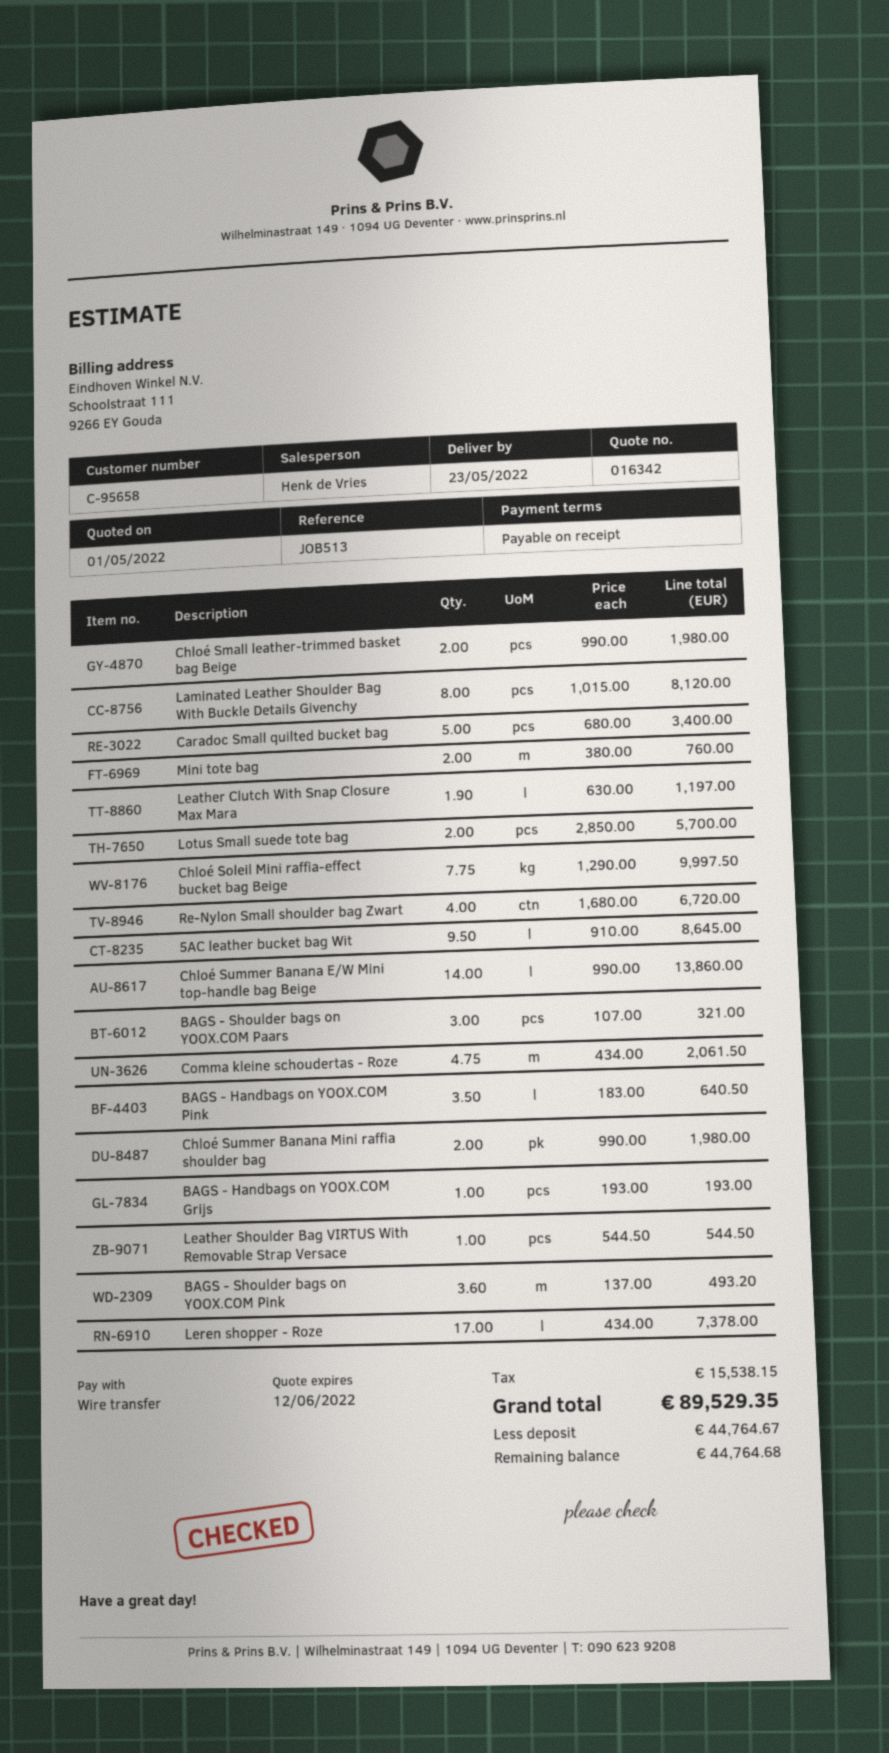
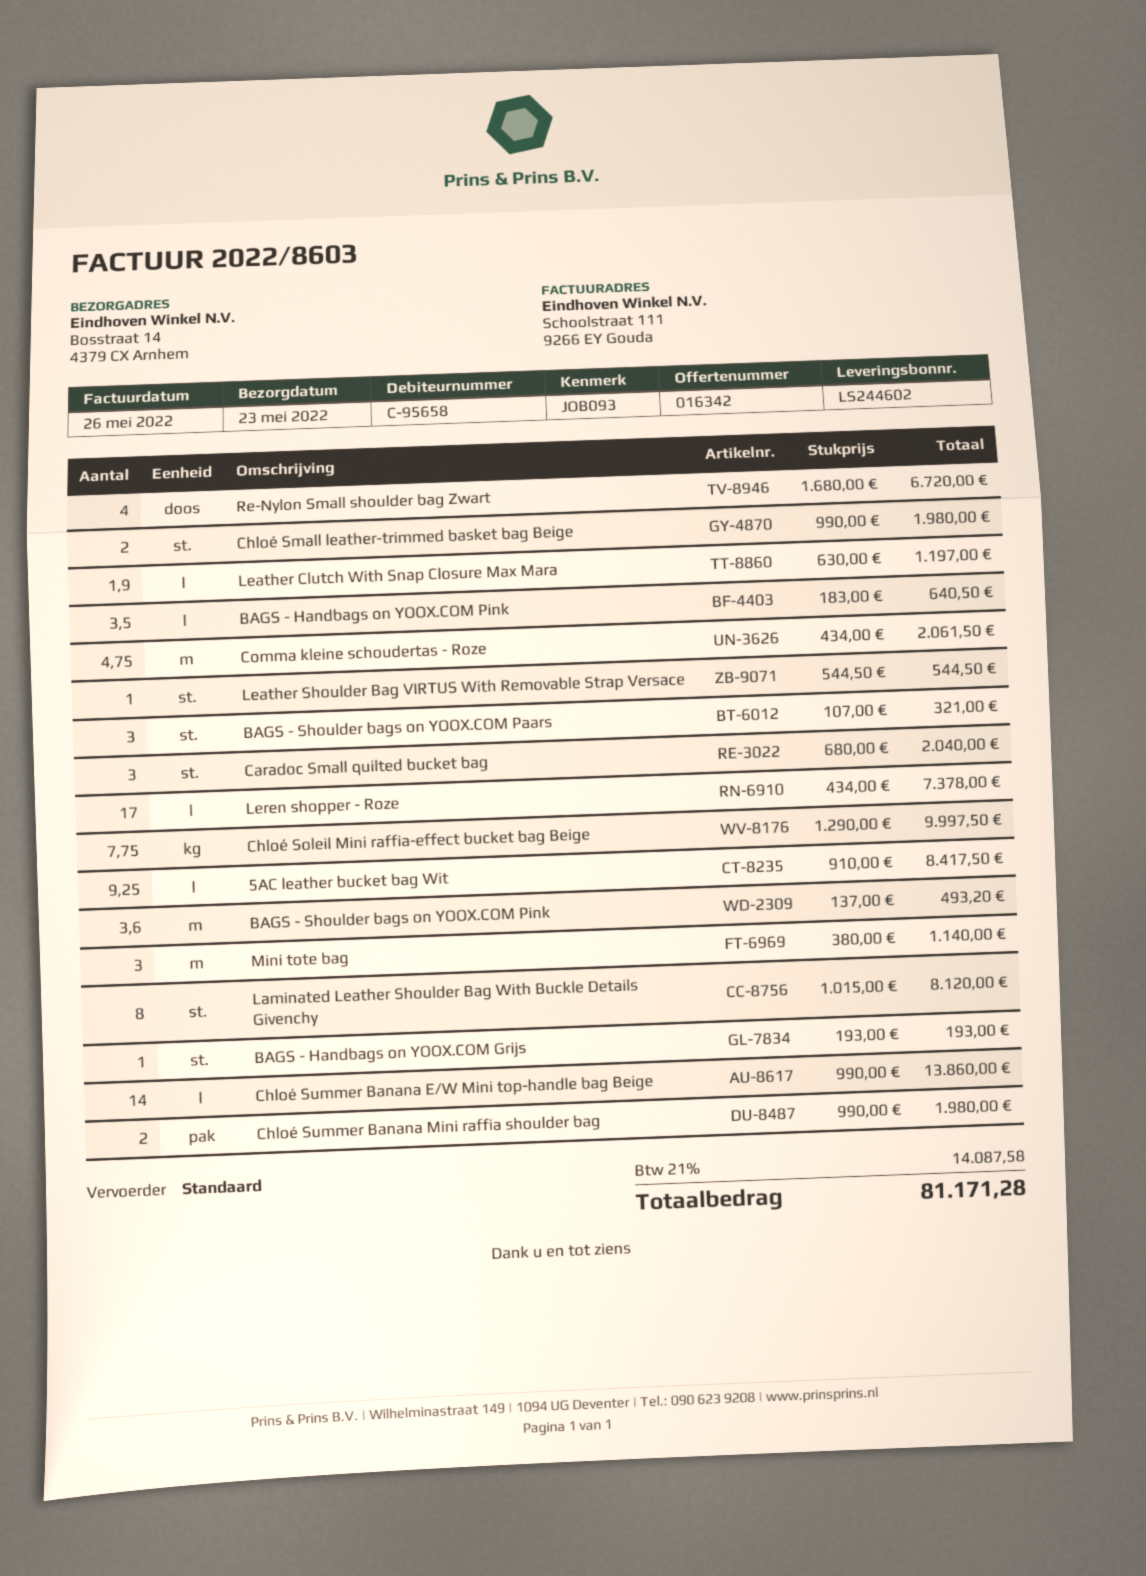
reference: JOB513 -> JOB093
Caradoc Small quilted bucket bag: 5 x 680.00 = 3400.00 -> 3 x 680.00 = 2040.00
Mini tote bag: 2 x 380.00 = 760.00 -> 3 x 380.00 = 1140.00
Lotus Small suede tote bag: 2 x 2850.00 = 5700.00 -> none
5AC leather bucket bag Wit: 9.5 x 910.00 = 8645.00 -> 9.25 x 910.00 = 8417.50
tax: 15538.15 -> 14087.58
total: 89529.35 -> 81171.28

